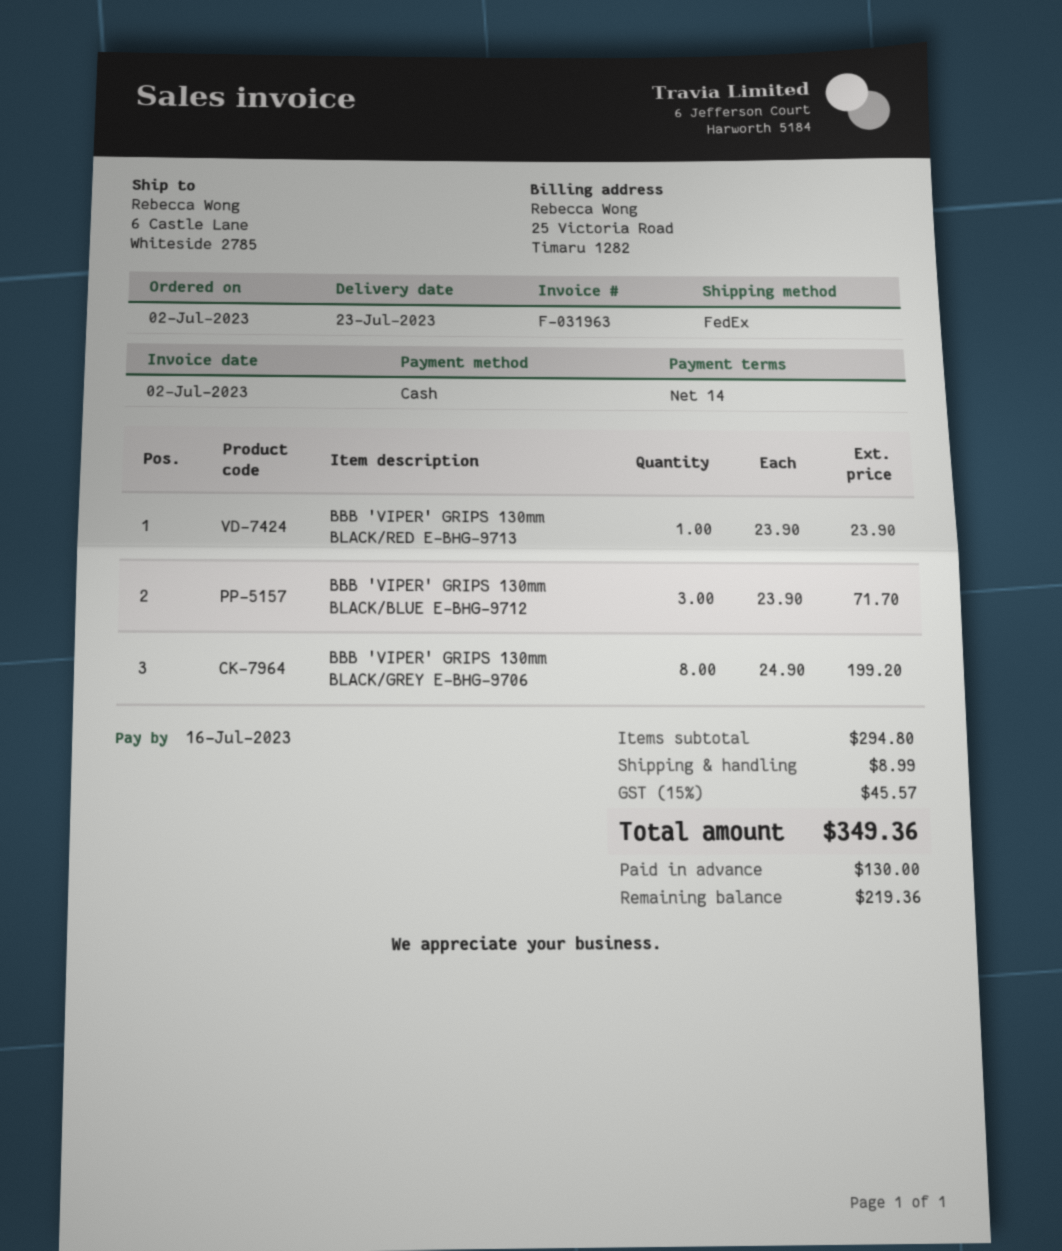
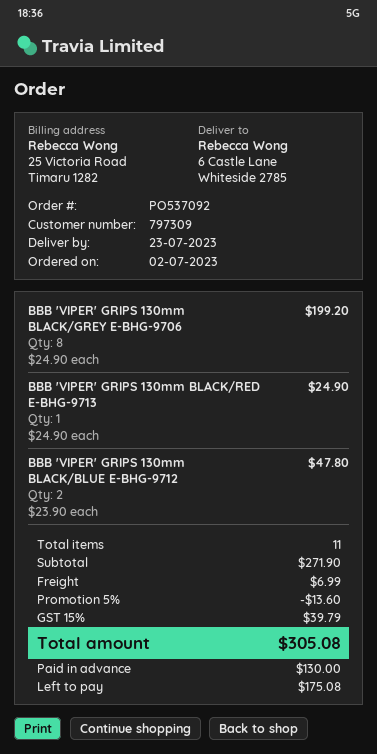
BBB 'VIPER' GRIPS 130mm BLACK/RED E-BHG-9713: 1 x 23.90 = 23.90 -> 1 x 24.90 = 24.90
BBB 'VIPER' GRIPS 130mm BLACK/BLUE E-BHG-9712: 3 x 23.90 = 71.70 -> 2 x 23.90 = 47.80
subtotal: 294.80 -> 271.90
discount: none -> 5% = 13.60
shipping: 8.99 -> 6.99
tax: 15% = 45.57 -> 15% = 39.79
total: 349.36 -> 305.08
balance: 219.36 -> 175.08

